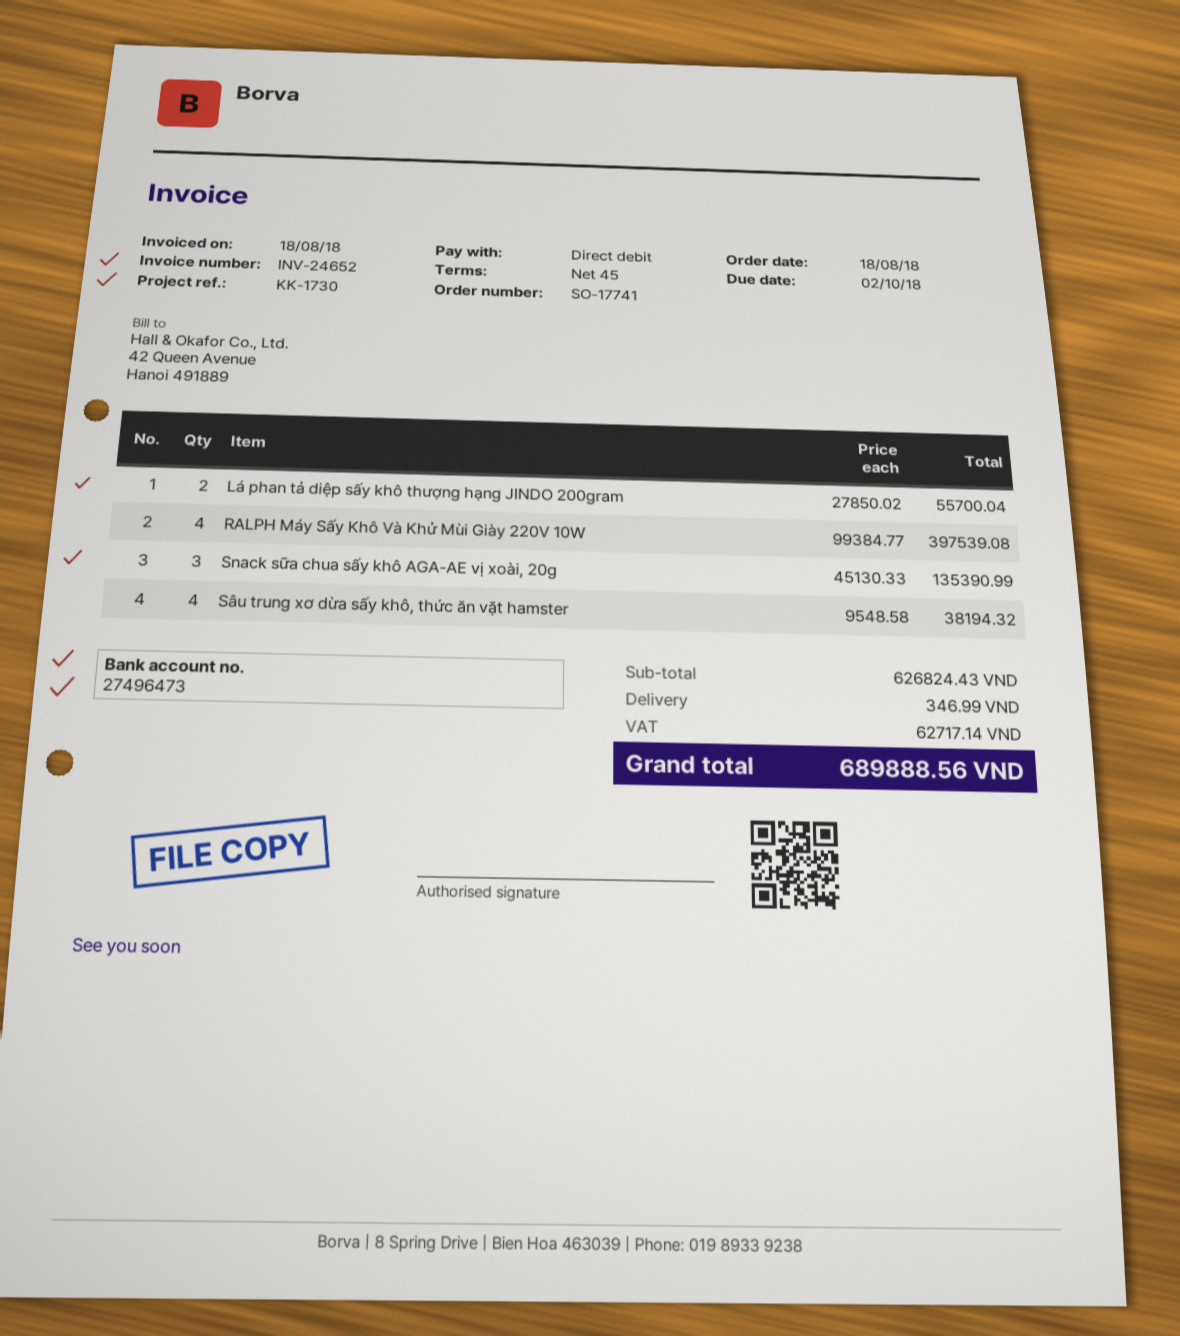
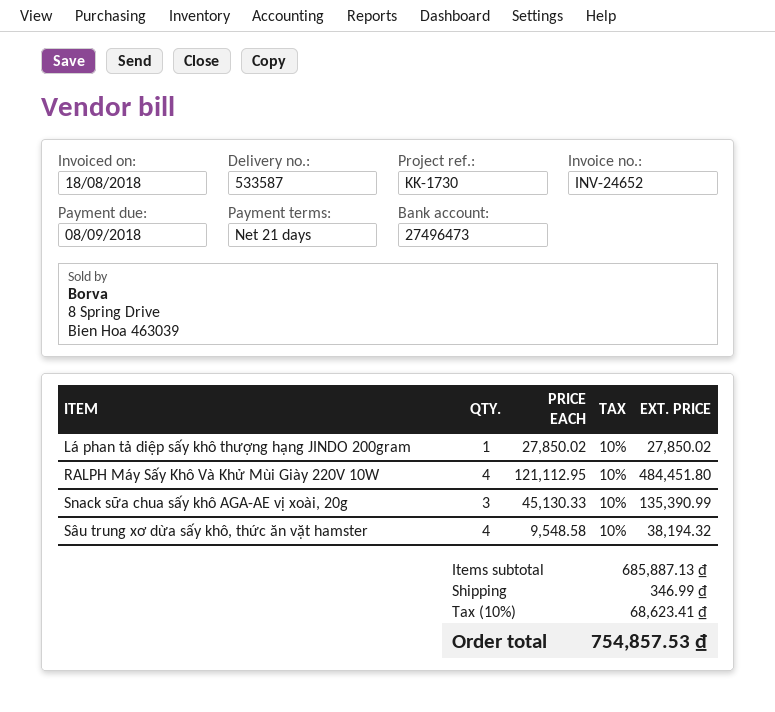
payment terms: 45 days -> 21 days
due date: 2018-10-02 -> 2018-09-08
Lá phan tả diệp sấy khô thượng hạng JINDO 200gram: 2 x 27850.02 = 55700.04 -> 1 x 27850.02 = 27850.02
RALPH Máy Sấy Khô Và Khử Mùi Giày 220V 10W: 4 x 99384.77 = 397539.08 -> 4 x 121112.95 = 484451.80
subtotal: 626824.43 -> 685887.13
tax: 62717.14 -> 68623.41
total: 689888.56 -> 754857.53

